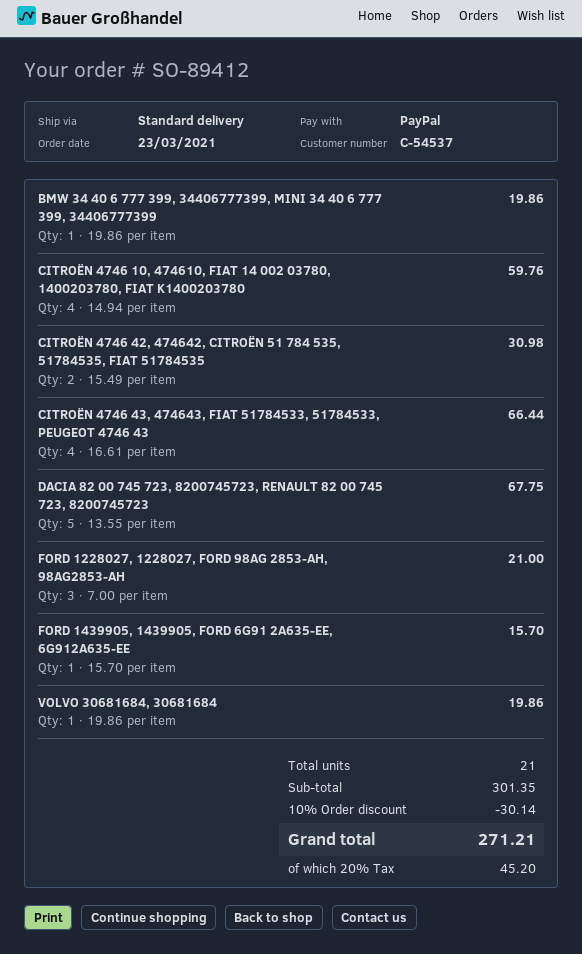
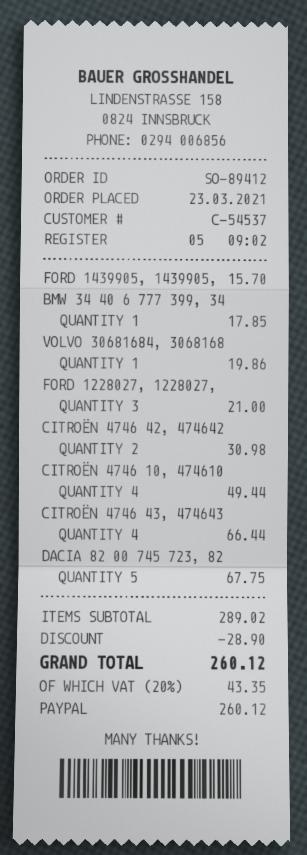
BMW 34 40 6 777 399, 34406777399, MINI 34 40 6 777 399, 34406777399: 1 for 19.86 -> 1 for 17.85
CITROËN 4746 10, 474610, FIAT 14 002 03780, 1400203780, FIAT K1400203780: 4 for 59.76 -> 4 for 49.44
subtotal: 301.35 -> 289.02
discount: 30.14 -> 28.90
tax: 20% = 45.20 -> 20% = 43.35
total: 271.21 -> 260.12

